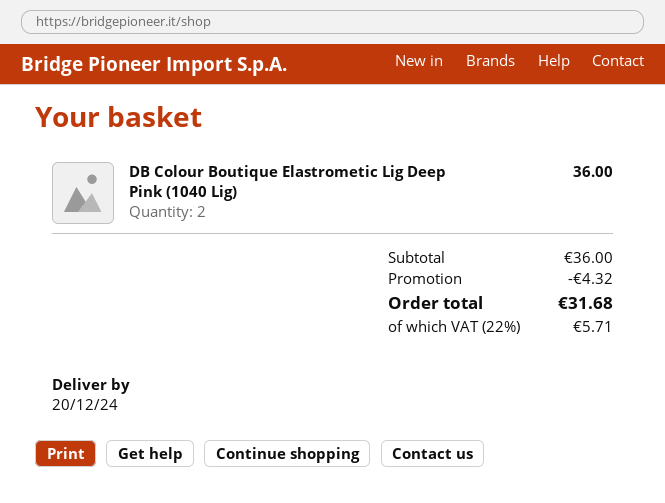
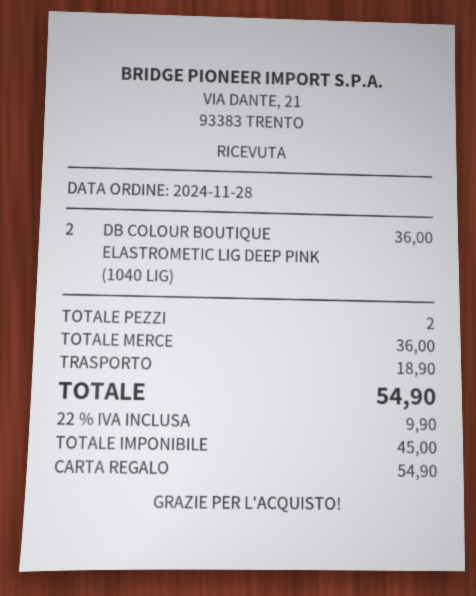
discount: 4.32 -> none
shipping: none -> 18.90
tax: 22% = 5.71 -> 22% = 9.90
total: 31.68 -> 54.90

